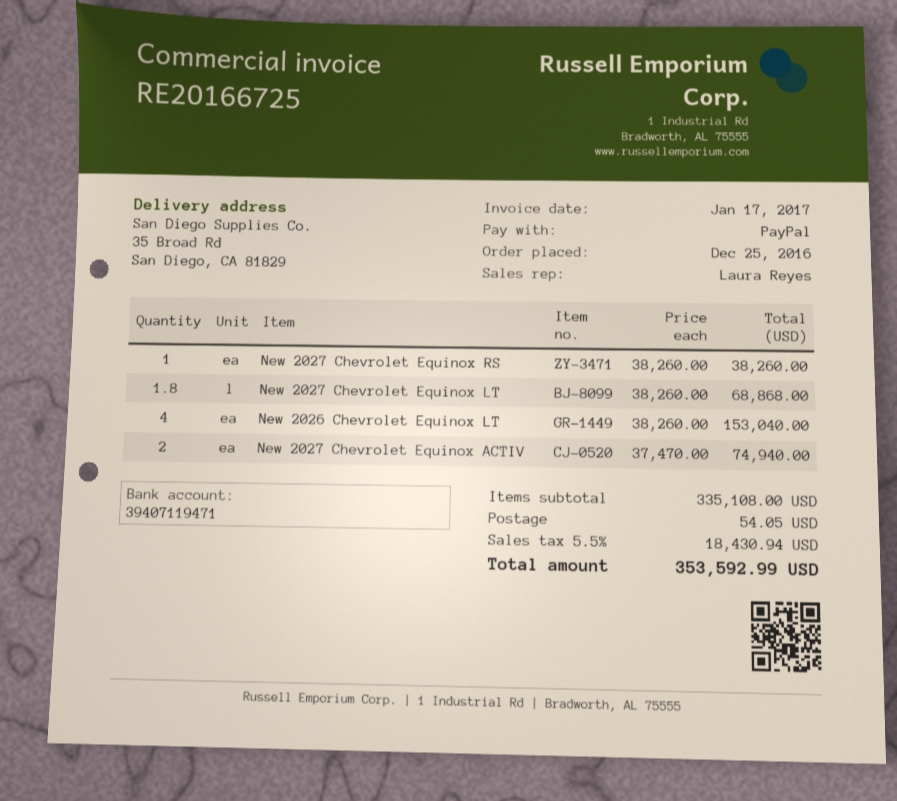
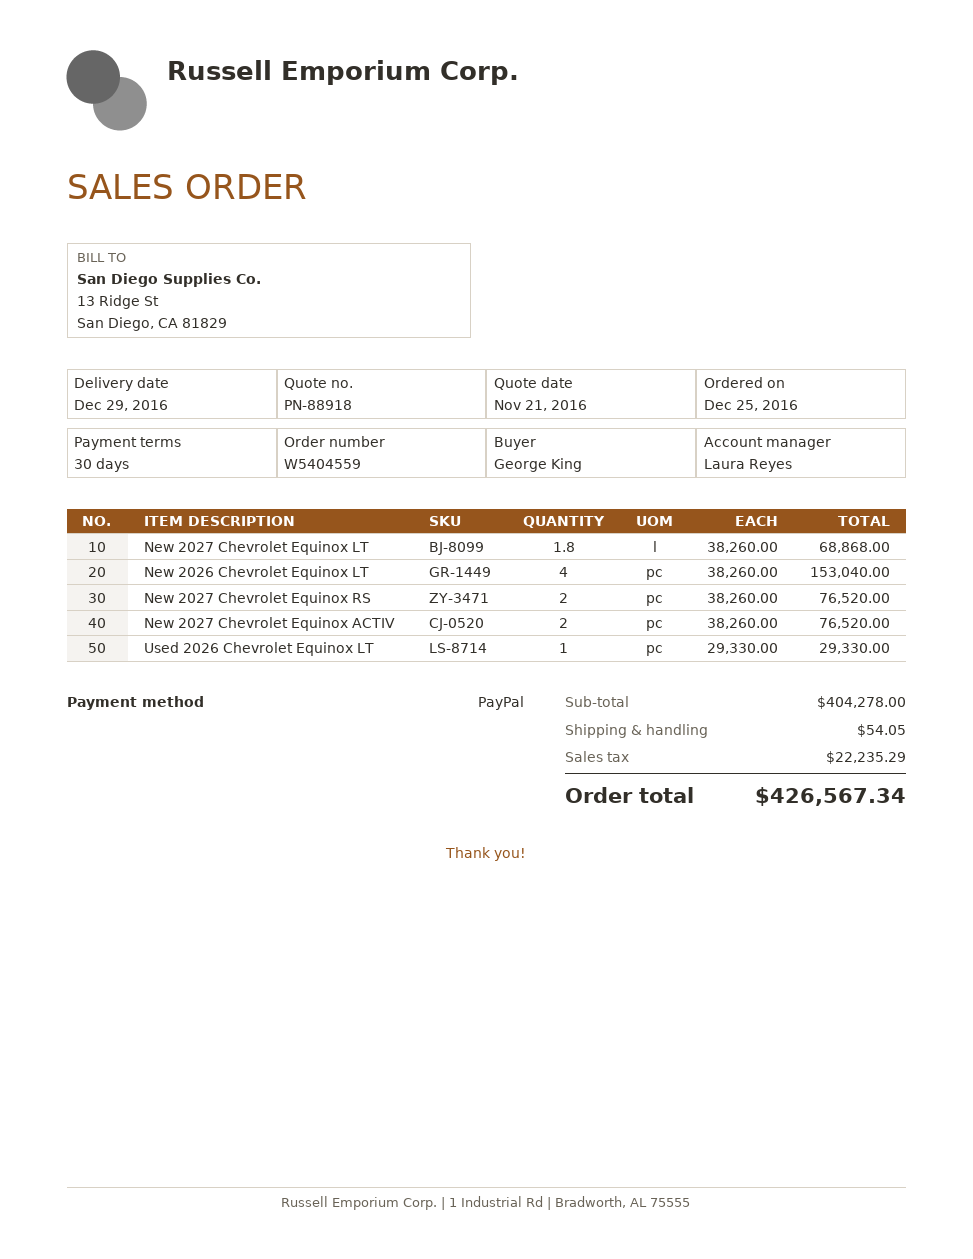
New 2027 Chevrolet Equinox RS: 1 x 38260.00 = 38260.00 -> 2 x 38260.00 = 76520.00
New 2027 Chevrolet Equinox ACTIV: 2 x 37470.00 = 74940.00 -> 2 x 38260.00 = 76520.00
Used 2026 Chevrolet Equinox LT: none -> 1 x 29330.00 = 29330.00
subtotal: 335108.00 -> 404278.00
tax: 18430.94 -> 22235.29
total: 353592.99 -> 426567.34

